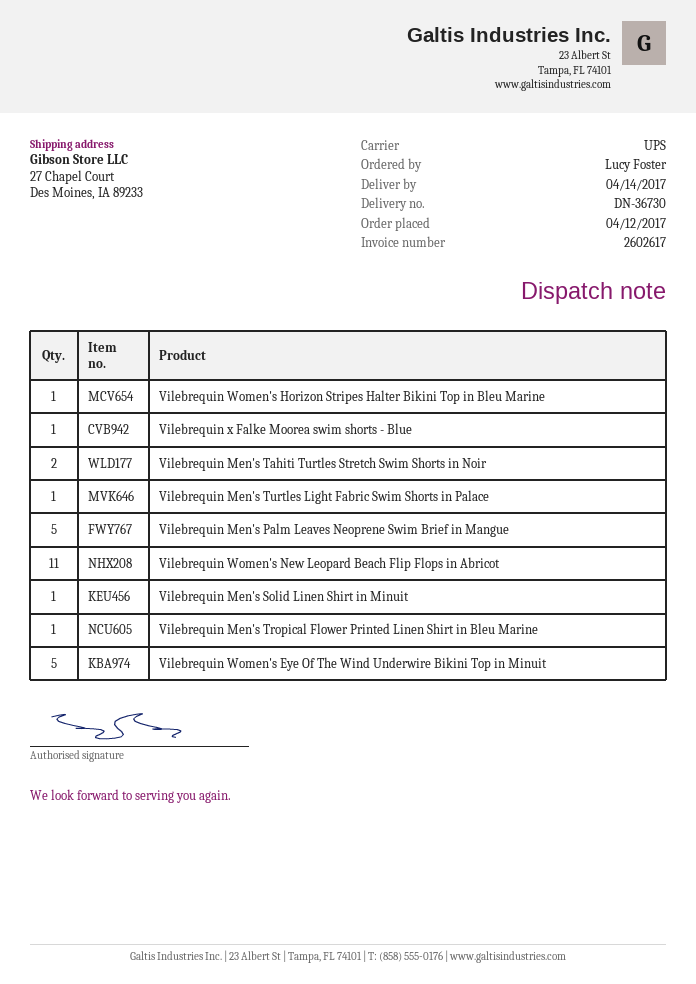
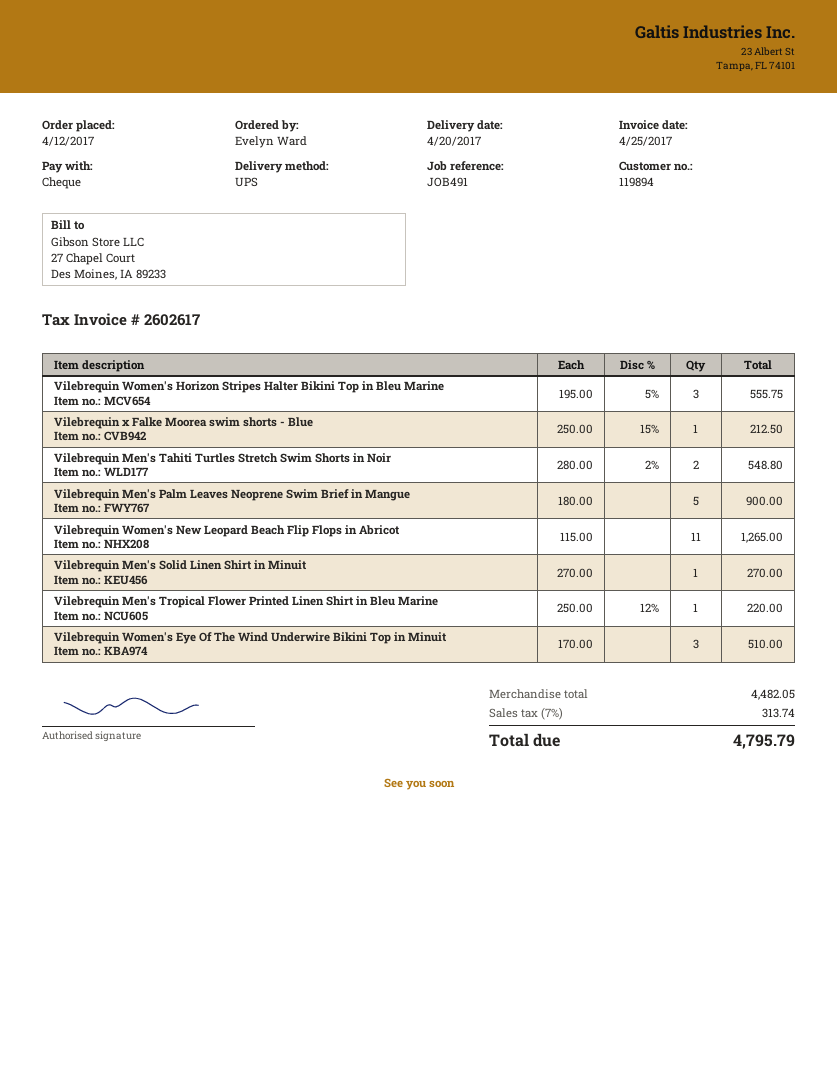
delivery date: 2017-04-14 -> 2017-04-20
ordered by: Lucy Foster -> Evelyn Ward
Vilebrequin Women's Horizon Stripes Halter Bikini Top in Bleu Marine: 1 -> 3
Vilebrequin Men's Turtles Light Fabric Swim Shorts in Palace: 1 -> none
Vilebrequin Women's Eye Of The Wind Underwire Bikini Top in Minuit: 5 -> 3

